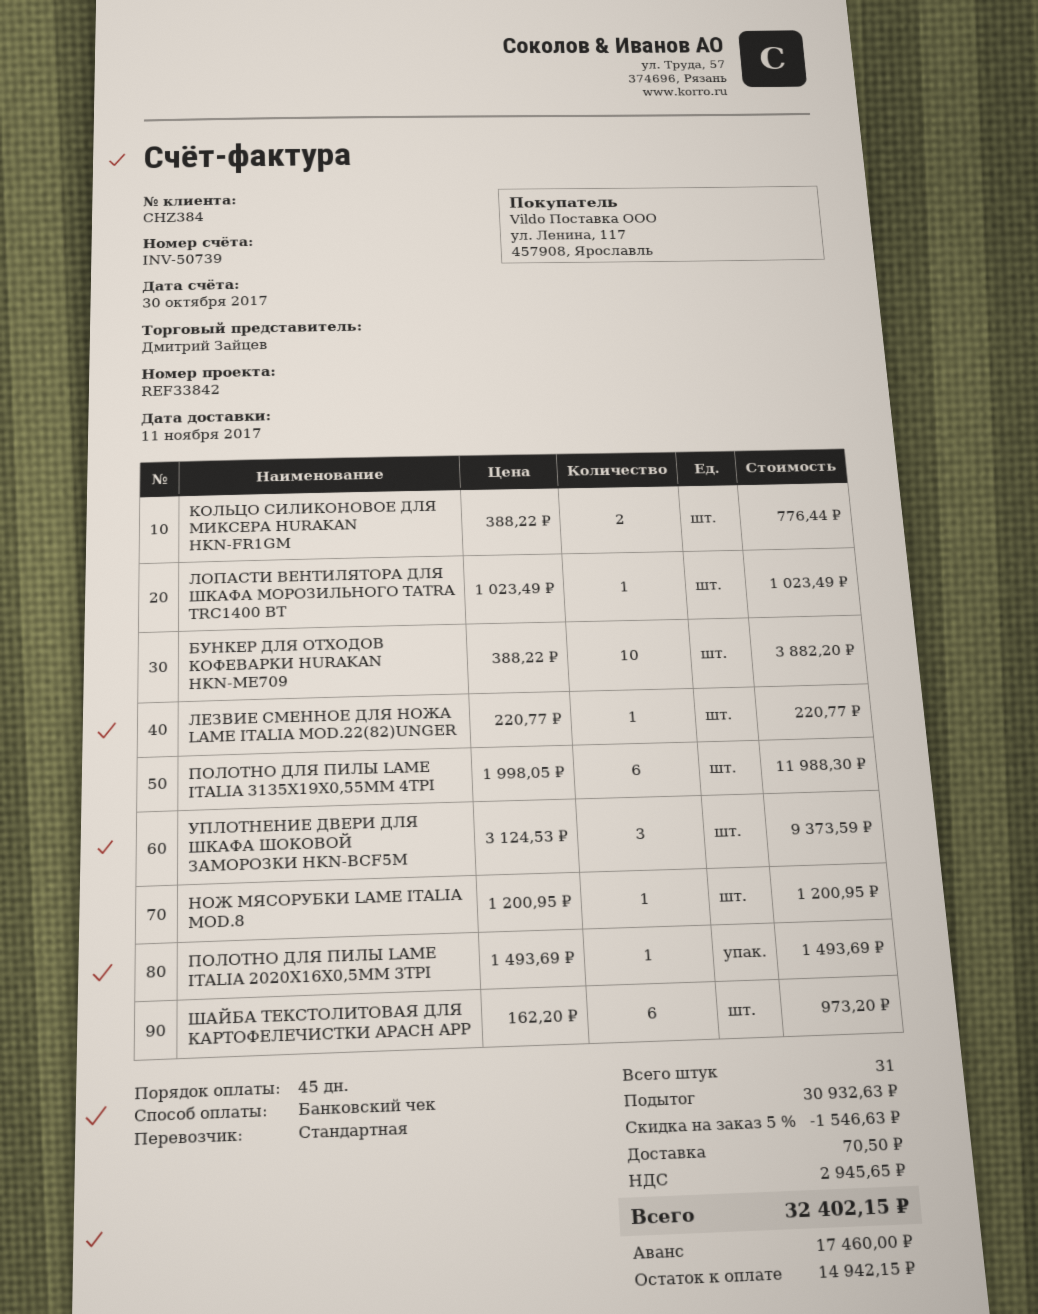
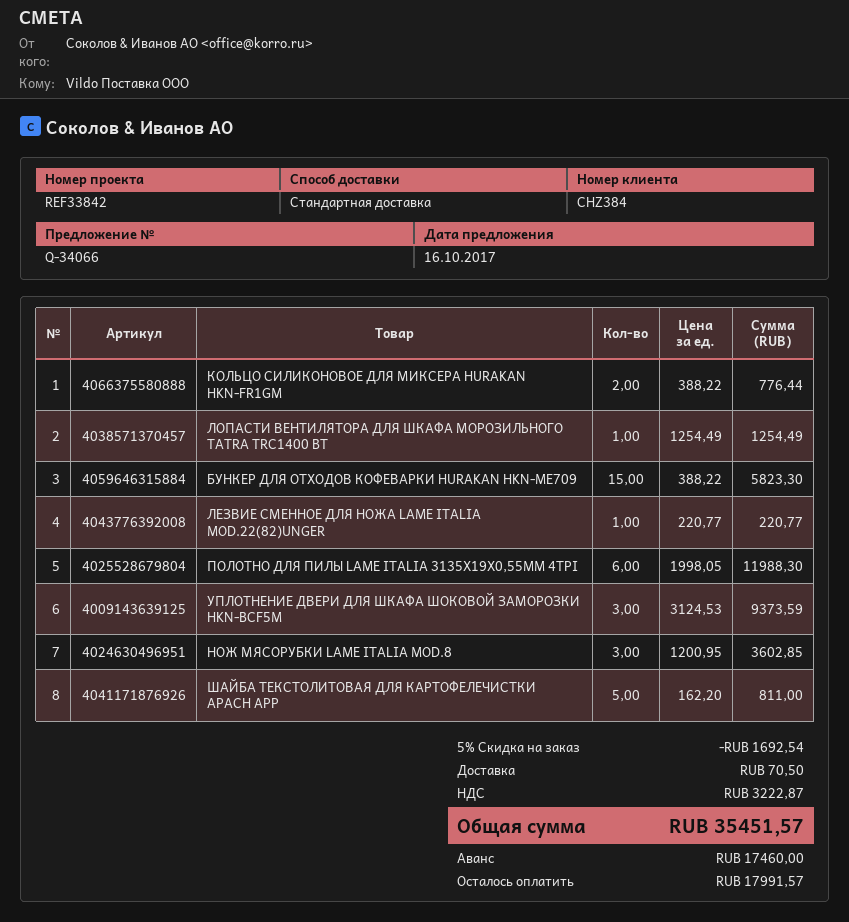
ЛОПАСТИ ВЕНТИЛЯТОРА ДЛЯ ШКАФА МОРОЗИЛЬНОГО TATRA TRC1400 BT: 1 x 1023.49 = 1023.49 -> 1 x 1254.49 = 1254.49
БУНКЕР ДЛЯ ОТХОДОВ КОФЕВАРКИ HURAKAN HKN-ME709: 10 x 388.22 = 3882.20 -> 15 x 388.22 = 5823.30
НОЖ МЯСОРУБКИ LAME ITALIA MOD.8: 1 x 1200.95 = 1200.95 -> 3 x 1200.95 = 3602.85
ПОЛОТНО ДЛЯ ПИЛЫ LAME ITALIA 2020X16X0,5MM 3TPI: 1 x 1493.69 = 1493.69 -> none
ШАЙБА ТЕКСТОЛИТОВАЯ ДЛЯ КАРТОФЕЛЕЧИСТКИ APACH APP: 6 x 162.20 = 973.20 -> 5 x 162.20 = 811.00
discount: 5% = 1546.63 -> 5% = 1692.54
tax: 2945.65 -> 3222.87
total: 32402.15 -> 35451.57
balance: 14942.15 -> 17991.57

